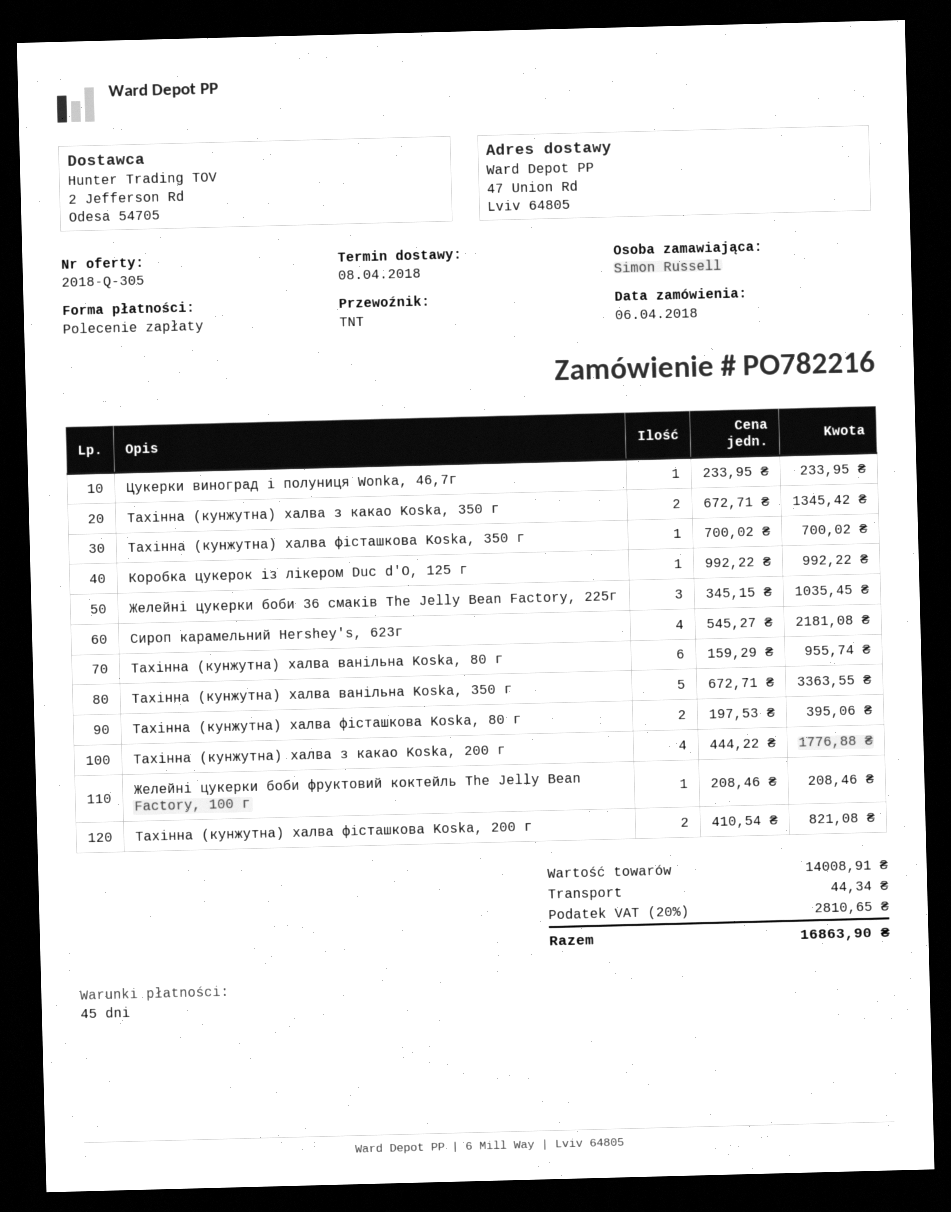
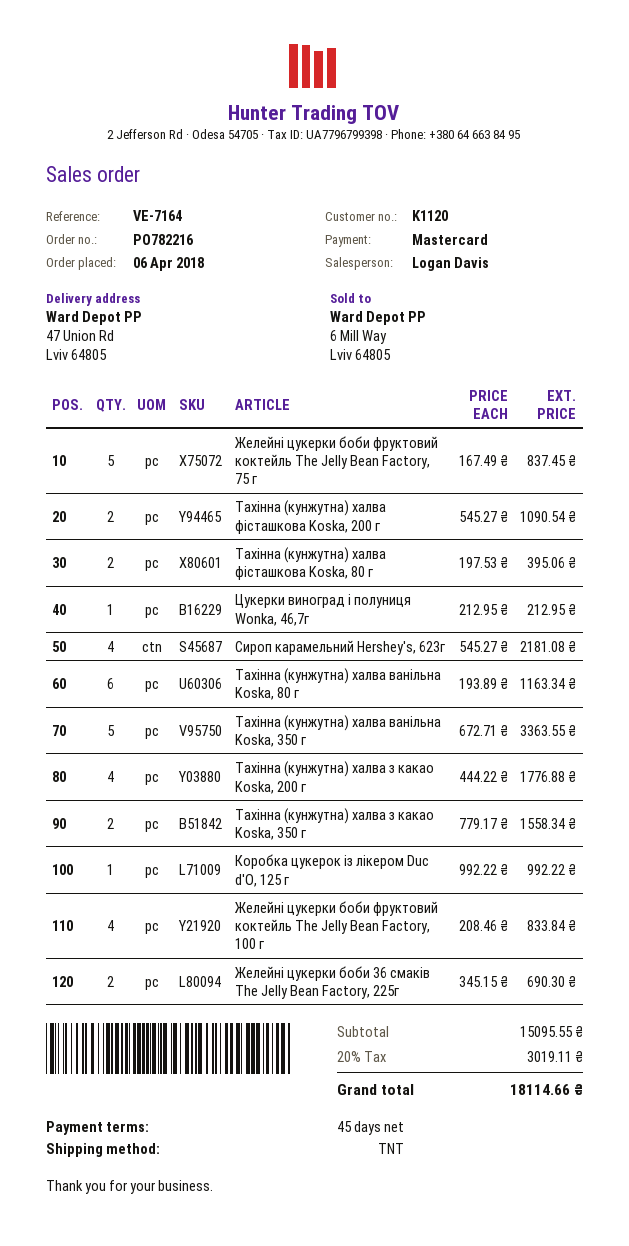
payment method: direct debit -> Mastercard
Цукерки виноград і полуниця Wonka, 46,7г: 1 x 233.95 = 233.95 -> 1 x 212.95 = 212.95
Тахінна (кунжутна) халва з какао Koska, 350 г: 2 x 672.71 = 1345.42 -> 2 x 779.17 = 1558.34
Тахінна (кунжутна) халва фісташкова Koska, 350 г: 1 x 700.02 = 700.02 -> none
Желейні цукерки боби 36 смаків The Jelly Bean Factory, 225г: 3 x 345.15 = 1035.45 -> 2 x 345.15 = 690.30
Тахінна (кунжутна) халва ванільна Koska, 80 г: 6 x 159.29 = 955.74 -> 6 x 193.89 = 1163.34
Желейні цукерки боби фруктовий коктейль The Jelly Bean Factory, 100 г: 1 x 208.46 = 208.46 -> 4 x 208.46 = 833.84
Тахінна (кунжутна) халва фісташкова Koska, 200 г: 2 x 410.54 = 821.08 -> 2 x 545.27 = 1090.54
Желейні цукерки боби фруктовий коктейль The Jelly Bean Factory, 75 г: none -> 5 x 167.49 = 837.45
subtotal: 14008.91 -> 15095.55
shipping: 44.34 -> none
tax: 20% = 2810.65 -> 20% = 3019.11
total: 16863.90 -> 18114.66

